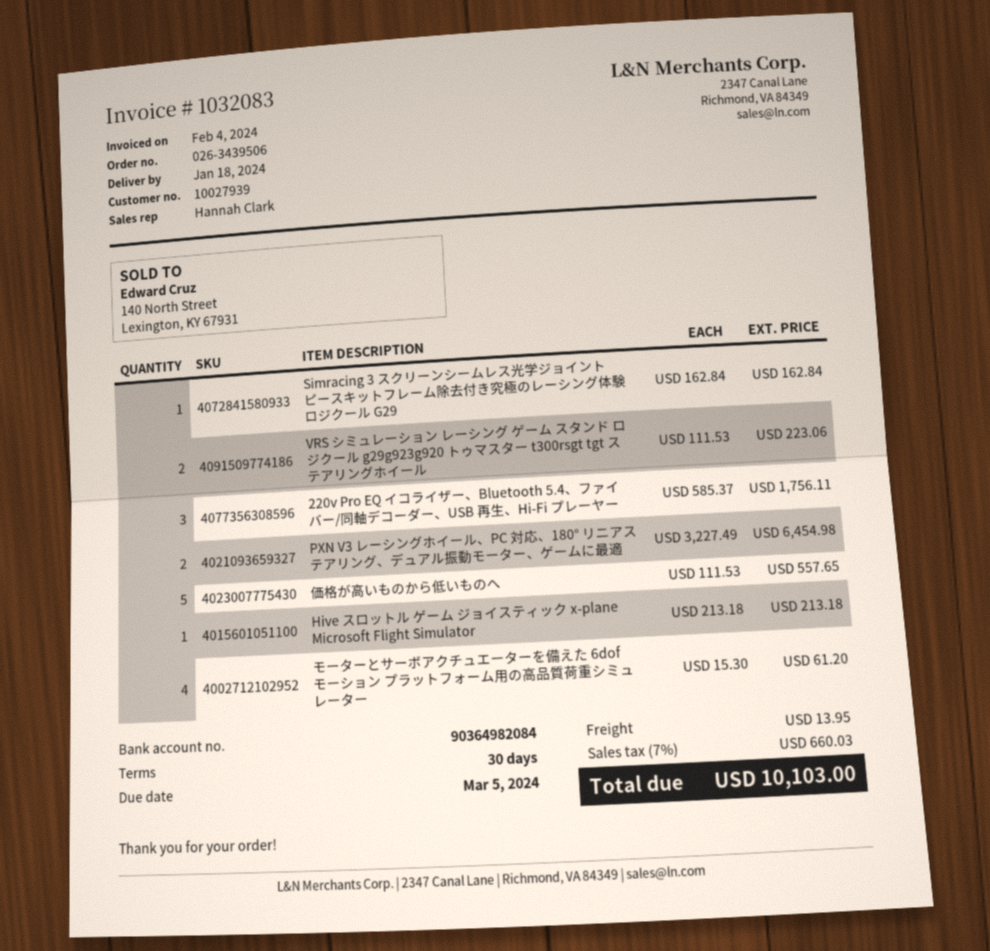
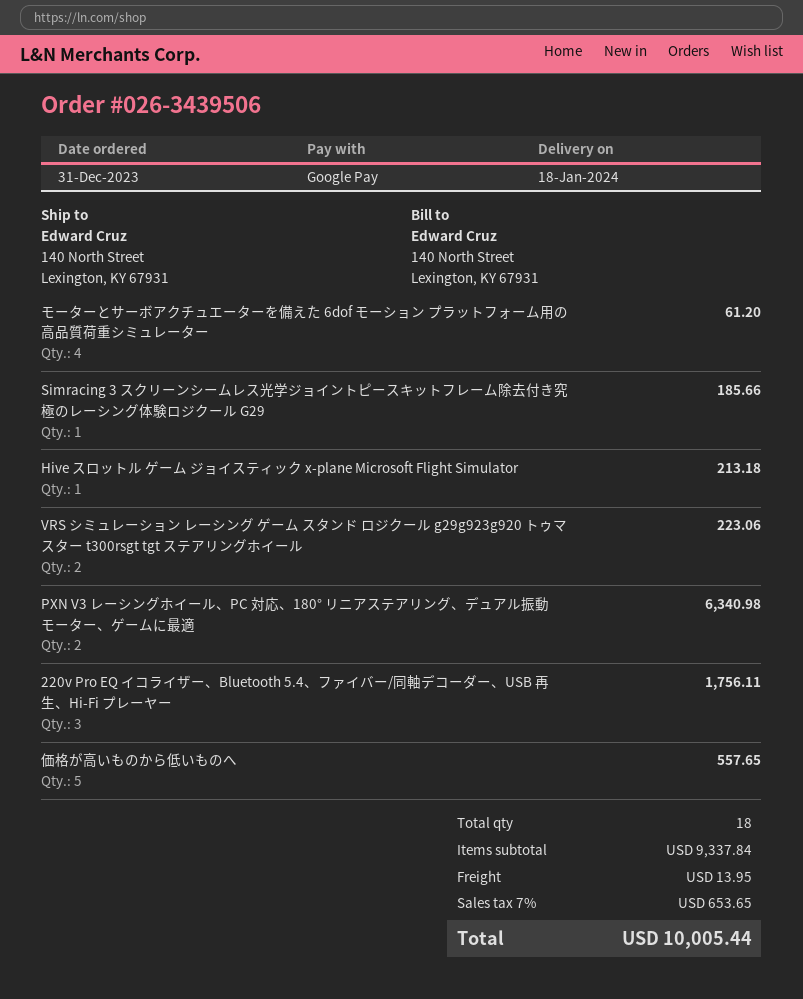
Simracing 3 スクリーンシームレス光学ジョイントピースキットフレーム除去付き究極のレーシング体験ロジクール G29: 1 for 162.84 -> 1 for 185.66
PXN V3 レーシングホイール、PC 対応、180° リニアステアリング、デュアル振動モーター、ゲームに最適: 2 for 6454.98 -> 2 for 6340.98
tax: 7% = 660.03 -> 7% = 653.65
total: 10103.00 -> 10005.44

